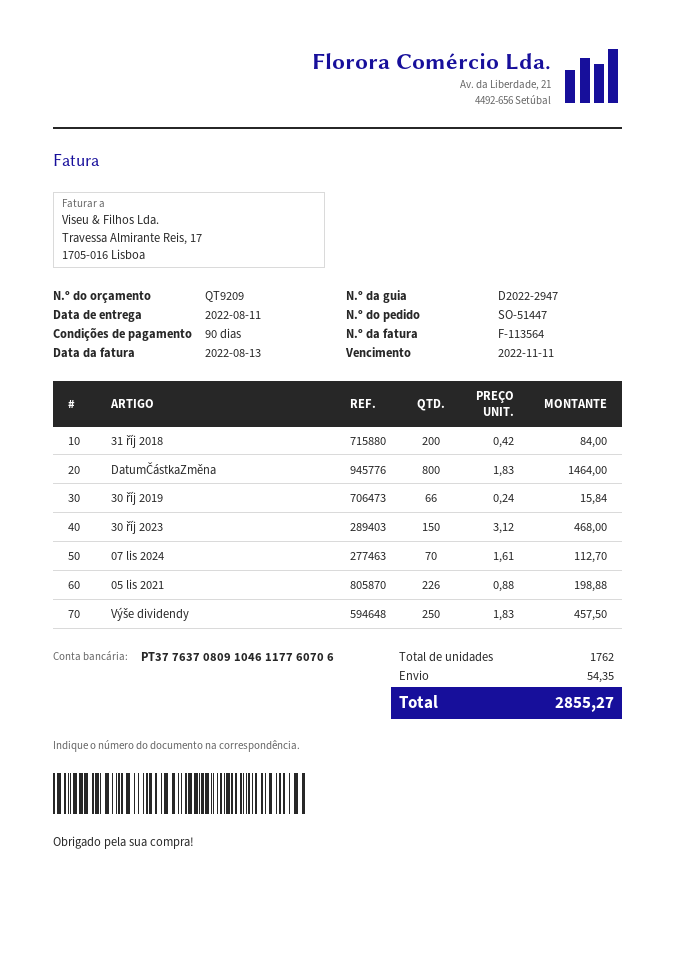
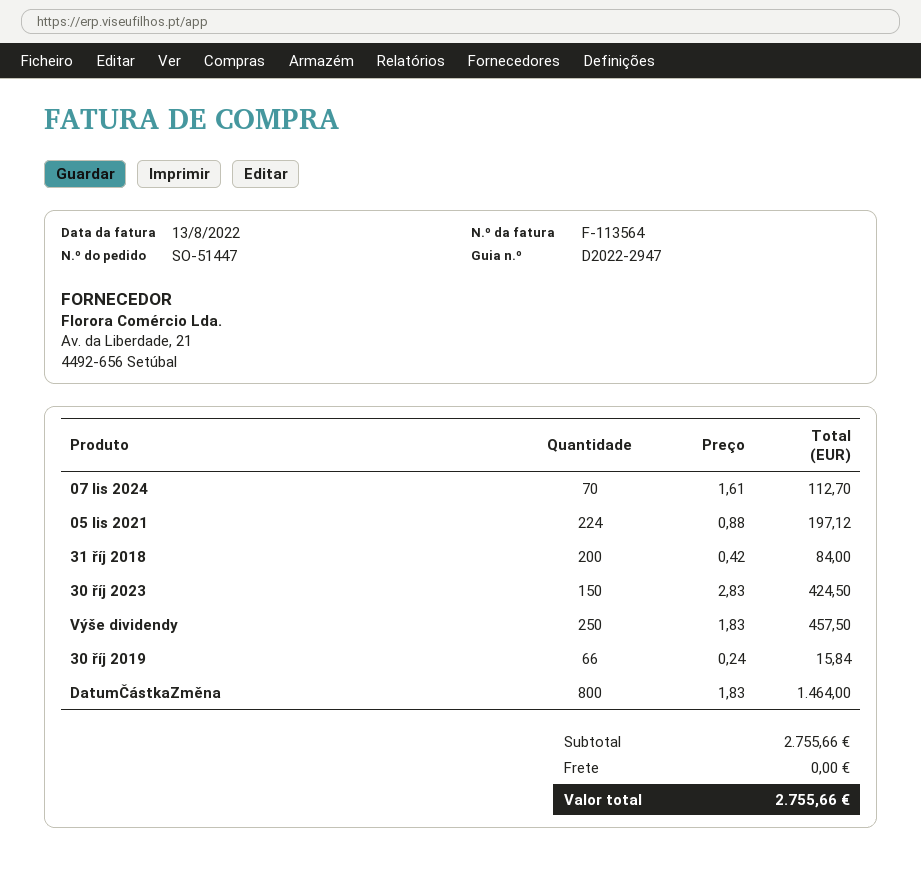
30 říj 2023: 150 x 3.12 = 468.00 -> 150 x 2.83 = 424.50
05 lis 2021: 226 x 0.88 = 198.88 -> 224 x 0.88 = 197.12
shipping: 54.35 -> 0.00
total: 2855.27 -> 2755.66

